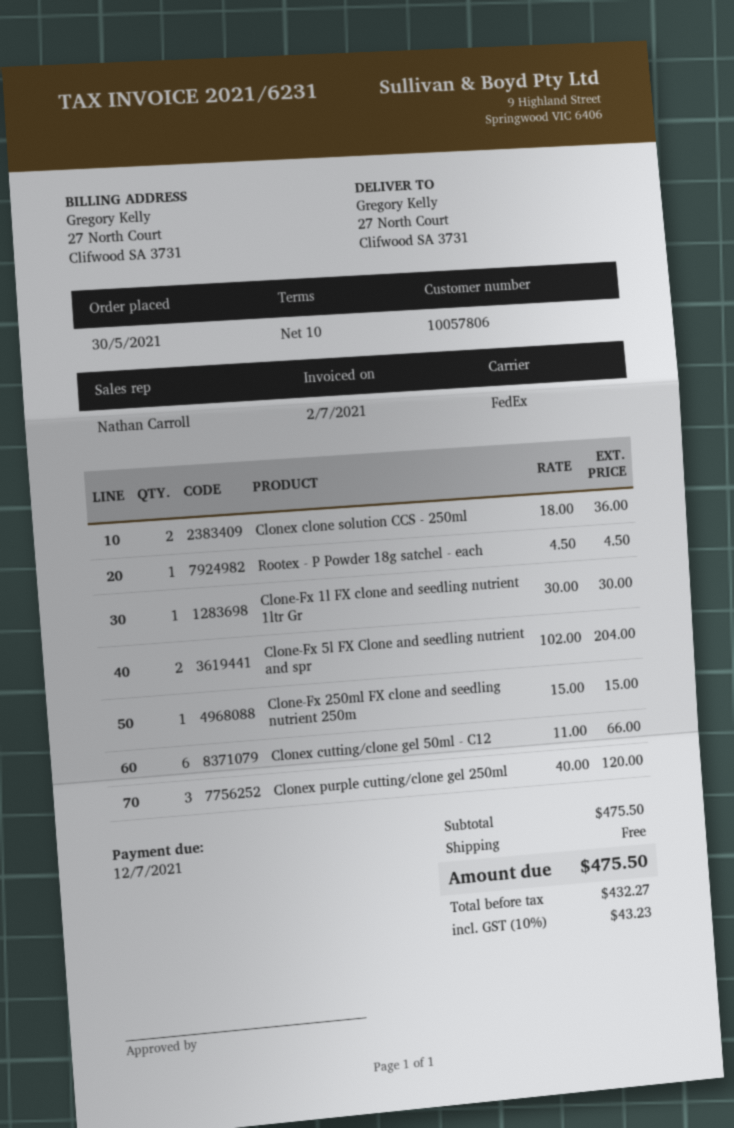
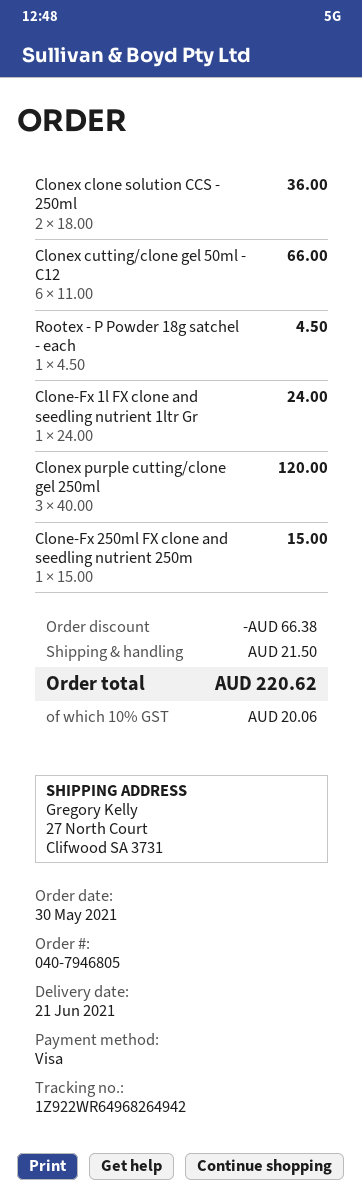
Clone-Fx 1l FX clone and seedling nutrient 1ltr Gr: 1 x 30.00 = 30.00 -> 1 x 24.00 = 24.00
Clone-Fx 5l FX Clone and seedling nutrient and spr: 2 x 102.00 = 204.00 -> none
discount: none -> 66.38
shipping: 0.00 -> 21.50
tax: 10% = 43.23 -> 10% = 20.06
total: 475.50 -> 220.62

